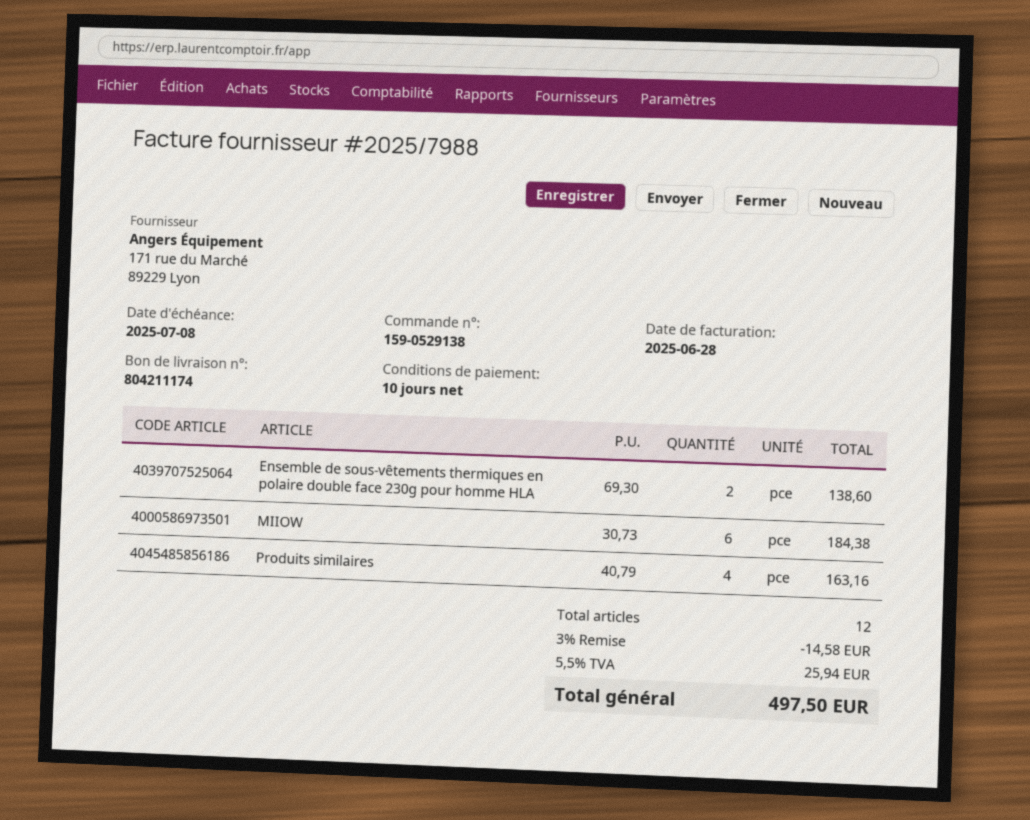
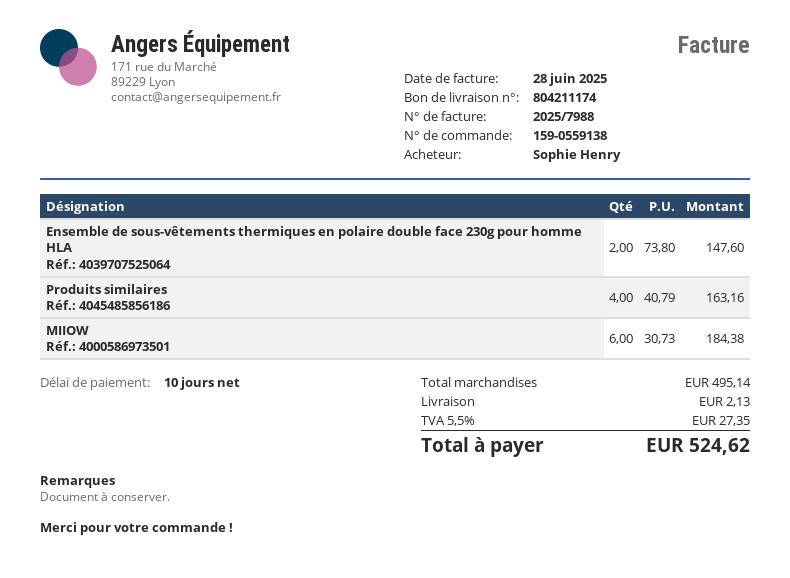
order number: 159-0529138 -> 159-0559138
Ensemble de sous-vêtements thermiques en polaire double face 230g pour homme HLA: 2 x 69.30 = 138.60 -> 2 x 73.80 = 147.60
discount: 3% = 14.58 -> none
shipping: none -> 2.13
tax: 5.5% = 25.94 -> 5.5% = 27.35
total: 497.50 -> 524.62

